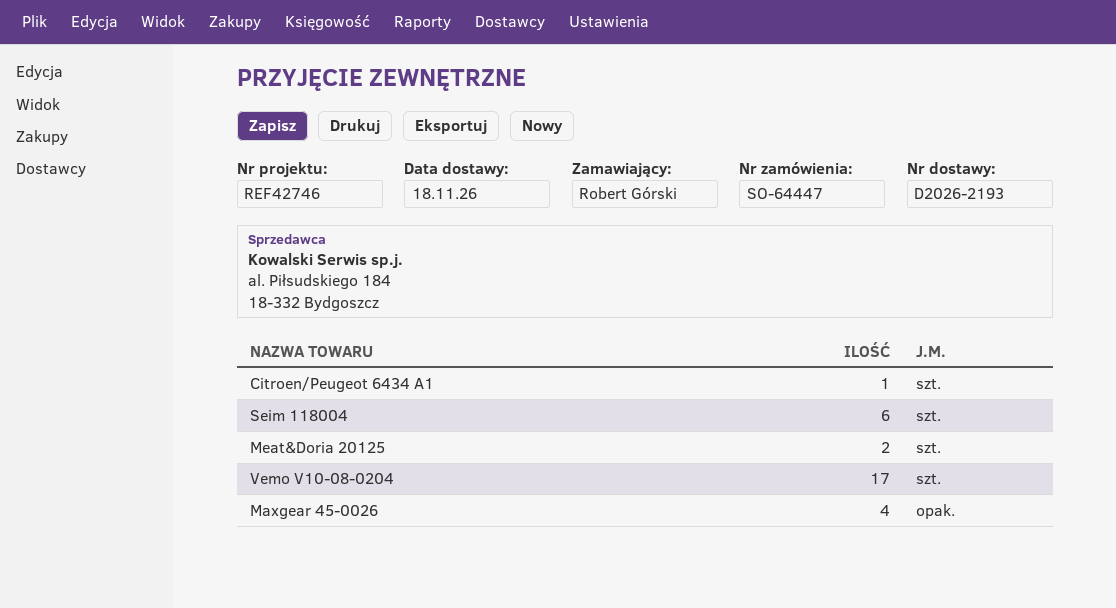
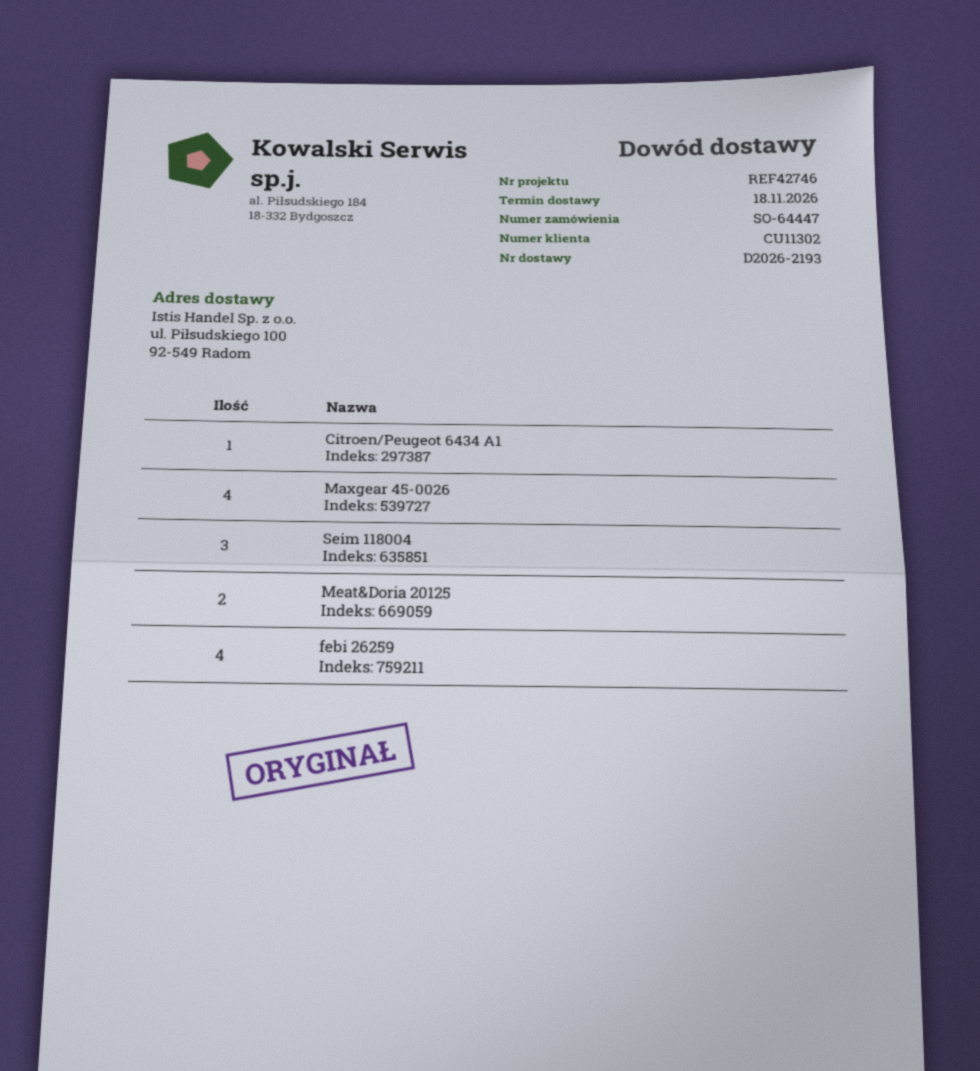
Seim 118004: 6 -> 3
Vemo V10-08-0204: 17 -> none
febi 26259: none -> 4

